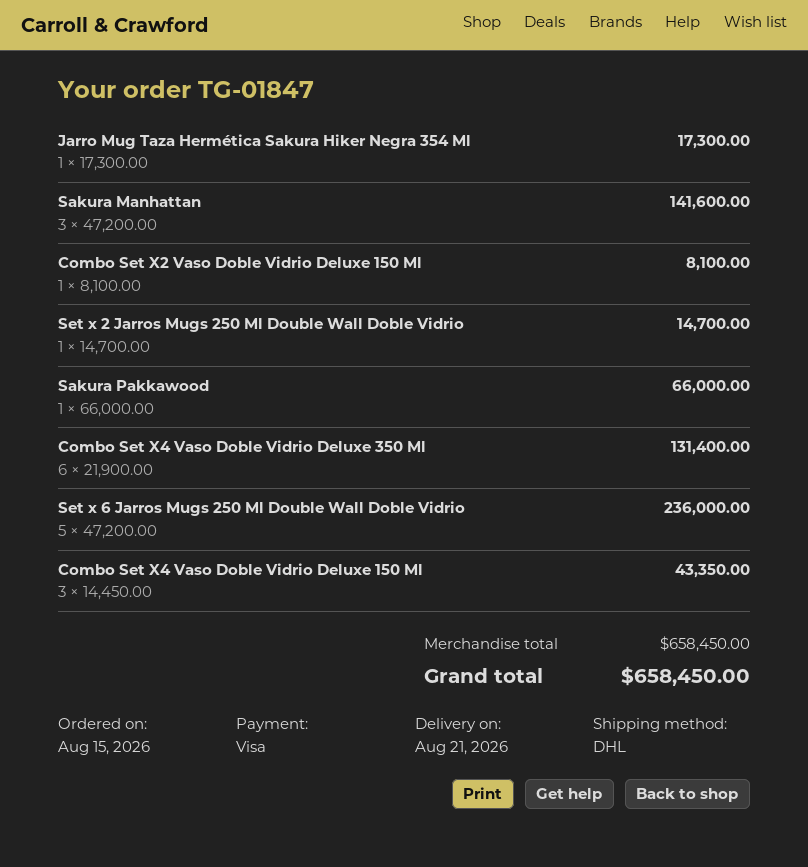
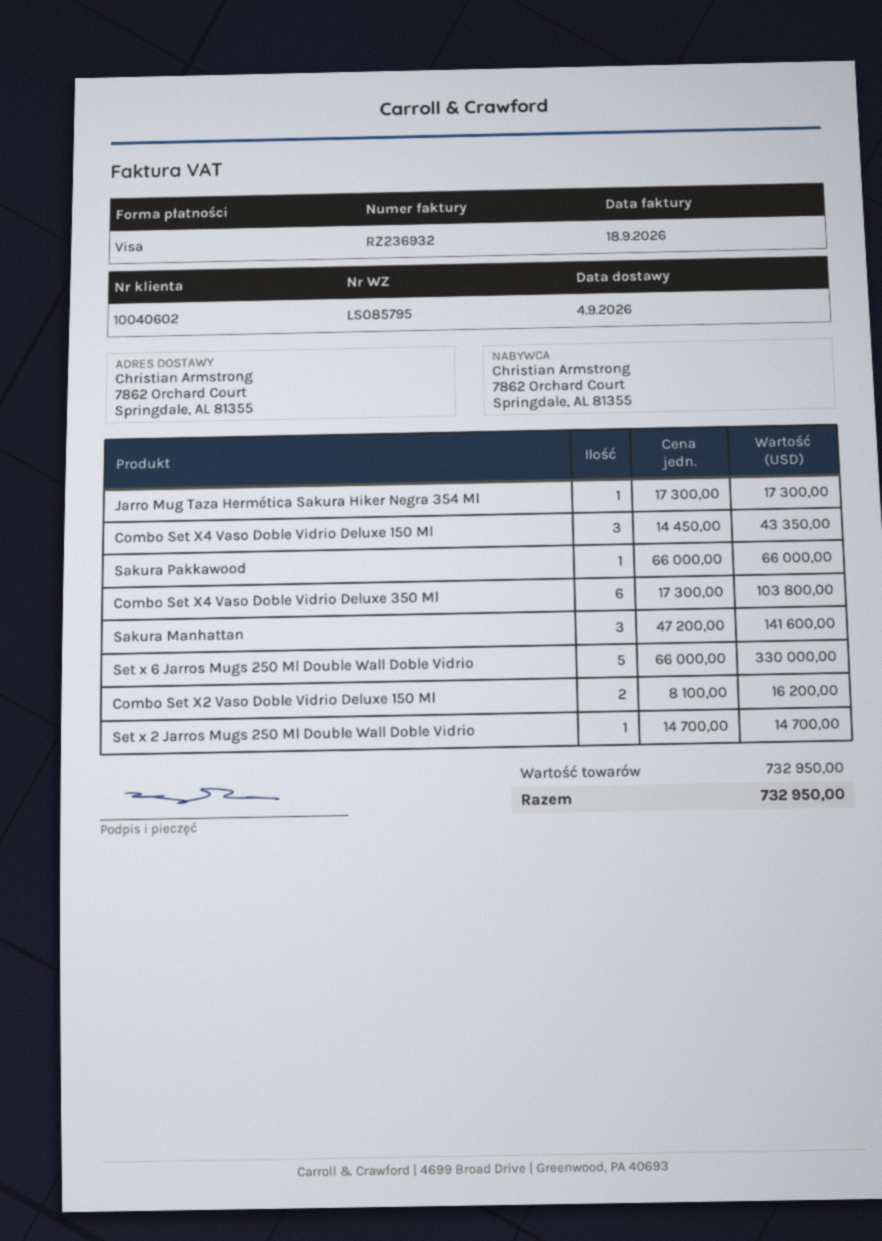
delivery date: 2026-08-21 -> 2026-09-04
Combo Set X2 Vaso Doble Vidrio Deluxe 150 Ml: 1 x 8100.00 = 8100.00 -> 2 x 8100.00 = 16200.00
Combo Set X4 Vaso Doble Vidrio Deluxe 350 Ml: 6 x 21900.00 = 131400.00 -> 6 x 17300.00 = 103800.00
Set x 6 Jarros Mugs 250 Ml Double Wall Doble Vidrio: 5 x 47200.00 = 236000.00 -> 5 x 66000.00 = 330000.00
subtotal: 658450.00 -> 732950.00
total: 658450.00 -> 732950.00

